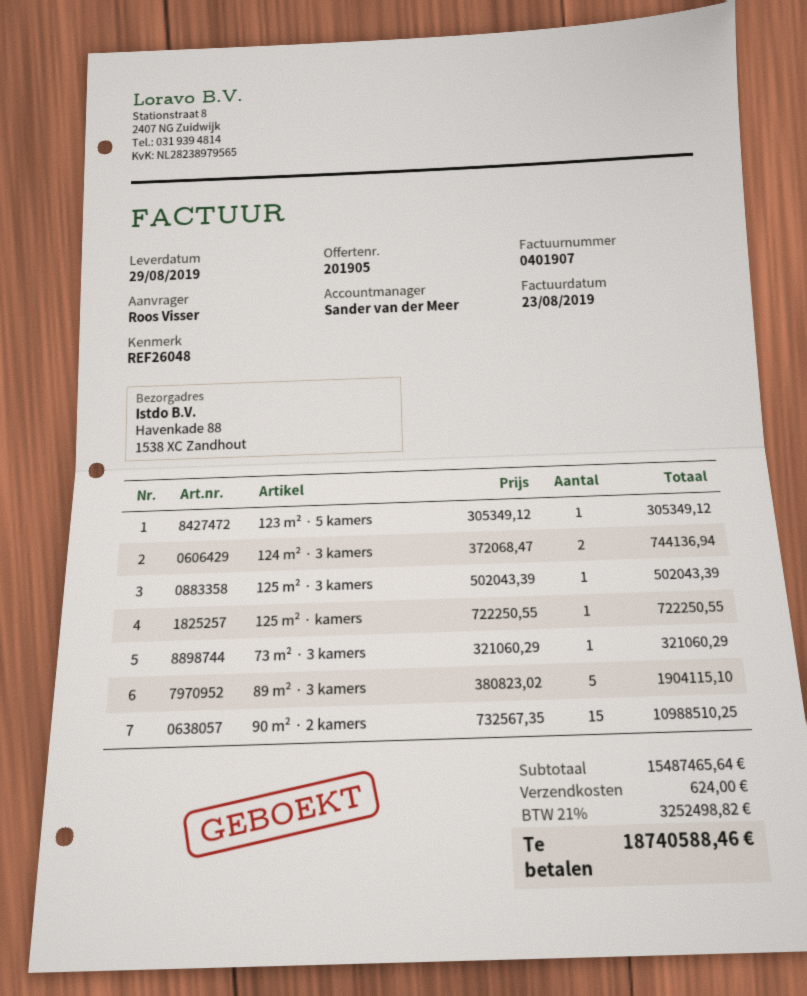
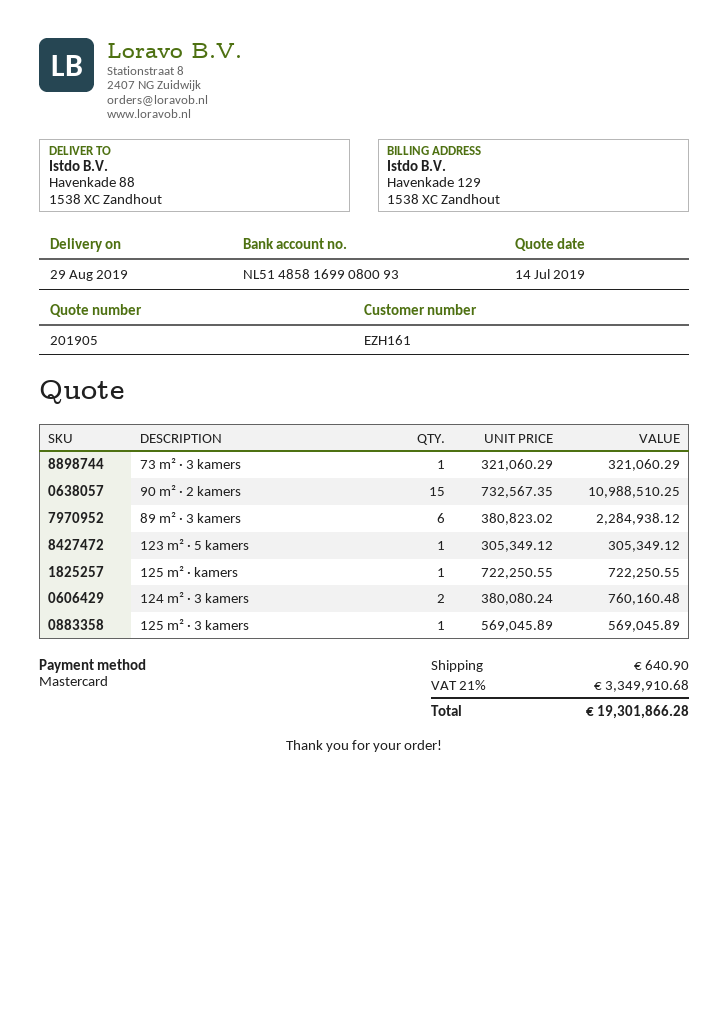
124 m² · 3 kamers: 2 x 372068.47 = 744136.94 -> 2 x 380080.24 = 760160.48
125 m² · 3 kamers: 1 x 502043.39 = 502043.39 -> 1 x 569045.89 = 569045.89
89 m² · 3 kamers: 5 x 380823.02 = 1904115.10 -> 6 x 380823.02 = 2284938.12
shipping: 624.00 -> 640.90
tax: 21% = 3252498.82 -> 21% = 3349910.68
total: 18740588.46 -> 19301866.28

